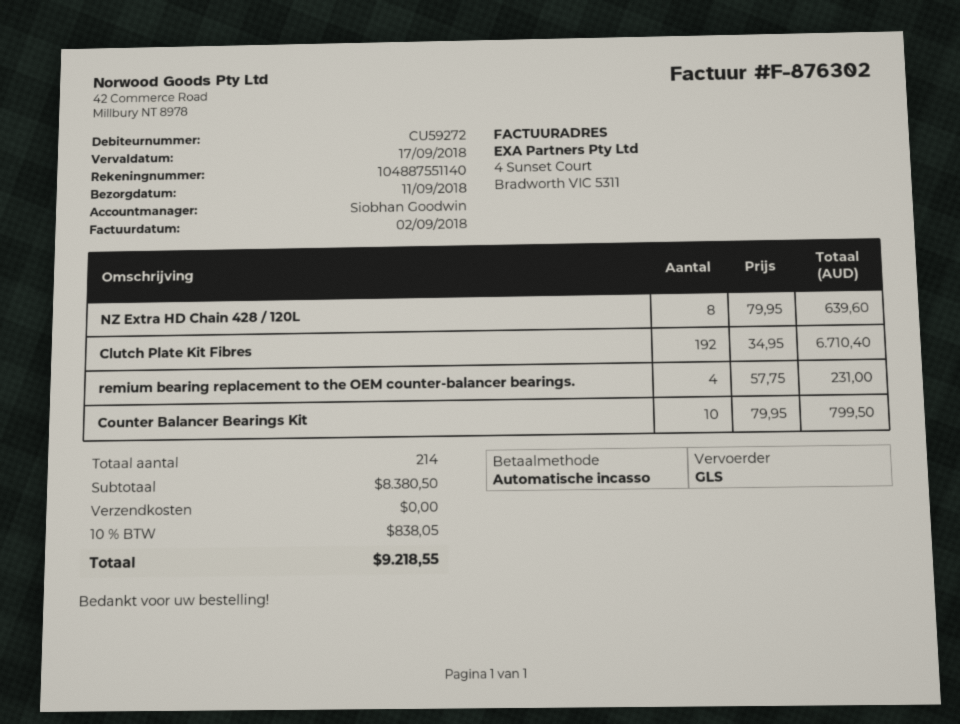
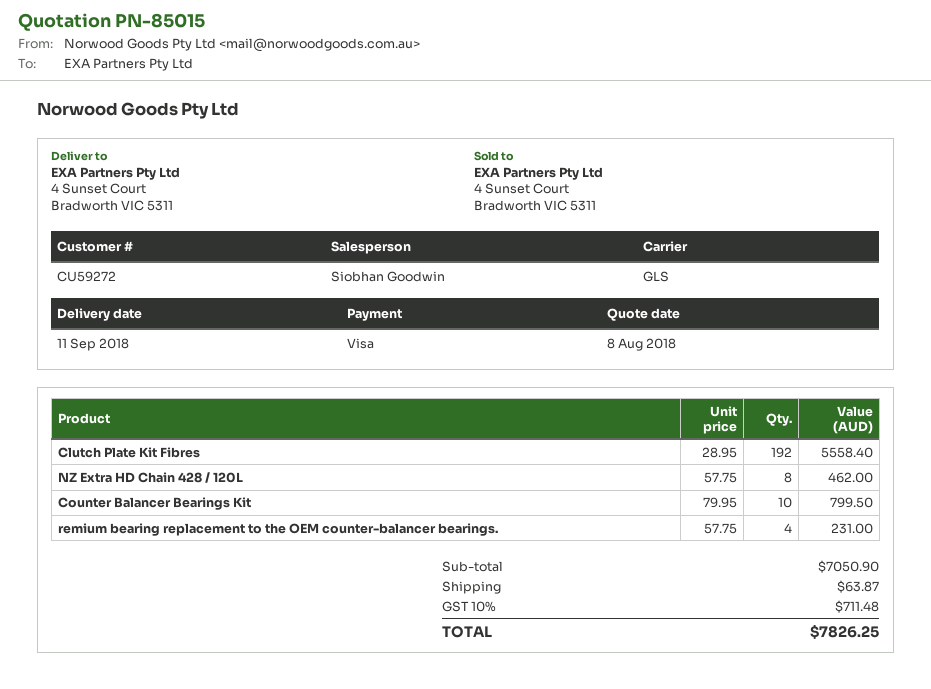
payment method: direct debit -> Visa
NZ Extra HD Chain 428 / 120L: 8 x 79.95 = 639.60 -> 8 x 57.75 = 462.00
Clutch Plate Kit Fibres: 192 x 34.95 = 6710.40 -> 192 x 28.95 = 5558.40
subtotal: 8380.50 -> 7050.90
shipping: 0.00 -> 63.87
tax: 10% = 838.05 -> 10% = 711.48
total: 9218.55 -> 7826.25

